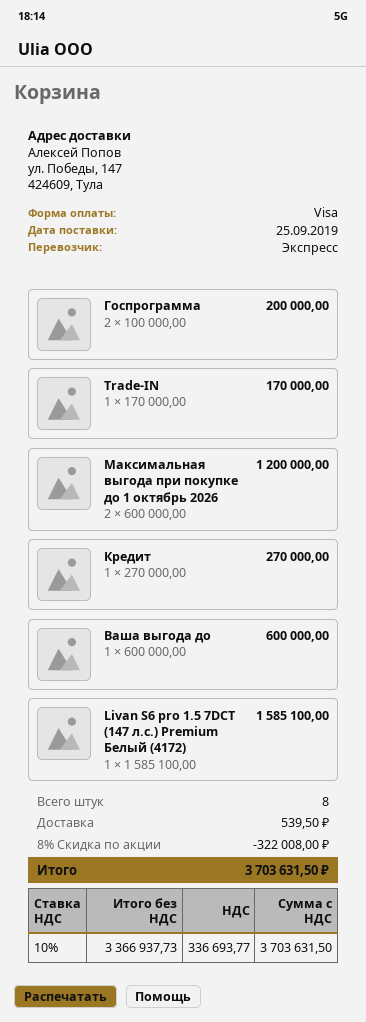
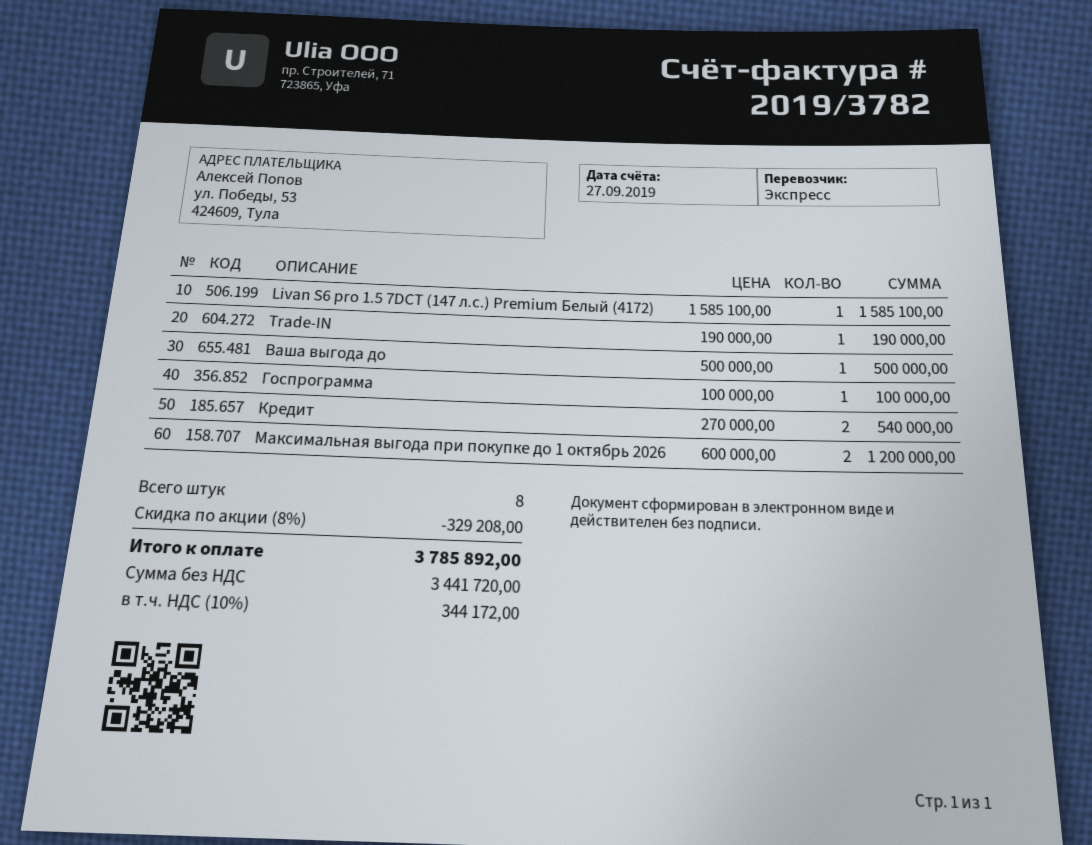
Госпрограмма: 2 x 100000.00 = 200000.00 -> 1 x 100000.00 = 100000.00
Trade-IN: 1 x 170000.00 = 170000.00 -> 1 x 190000.00 = 190000.00
Кредит: 1 x 270000.00 = 270000.00 -> 2 x 270000.00 = 540000.00
Ваша выгода до: 1 x 600000.00 = 600000.00 -> 1 x 500000.00 = 500000.00
discount: 8% = 322008.00 -> 8% = 329208.00
shipping: 539.50 -> none
net: 3366937.73 -> 3441720.00
tax: 10% = 336693.77 -> 10% = 344172.00
total: 3703631.50 -> 3785892.00

